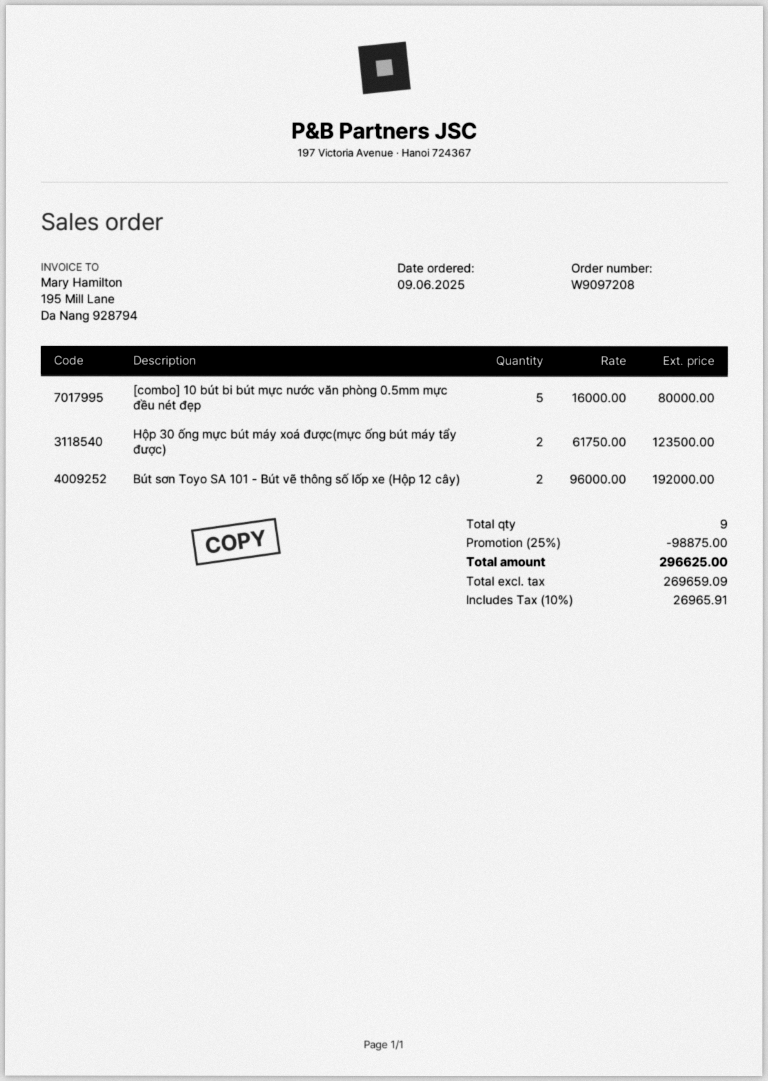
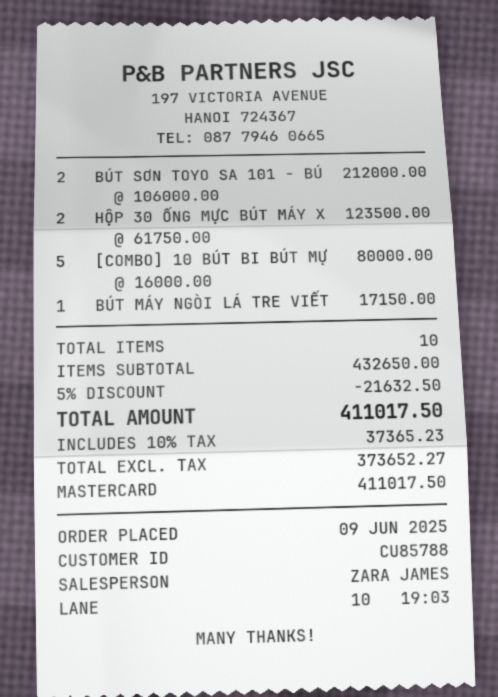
Bút sơn Toyo SA 101 - Bút vẽ thông số lốp xe (Hộp 12 cây): 2 x 96000.00 = 192000.00 -> 2 x 106000.00 = 212000.00
BÚT MÁY NGÒI LÁ TRE VIẾT: none -> 1 x 17150.00 = 17150.00
total quantity: 9 -> 10
discount: 25% = 98875.00 -> 5% = 21632.50
net: 269659.09 -> 373652.27
tax: 10% = 26965.91 -> 10% = 37365.23
total: 296625.00 -> 411017.50

